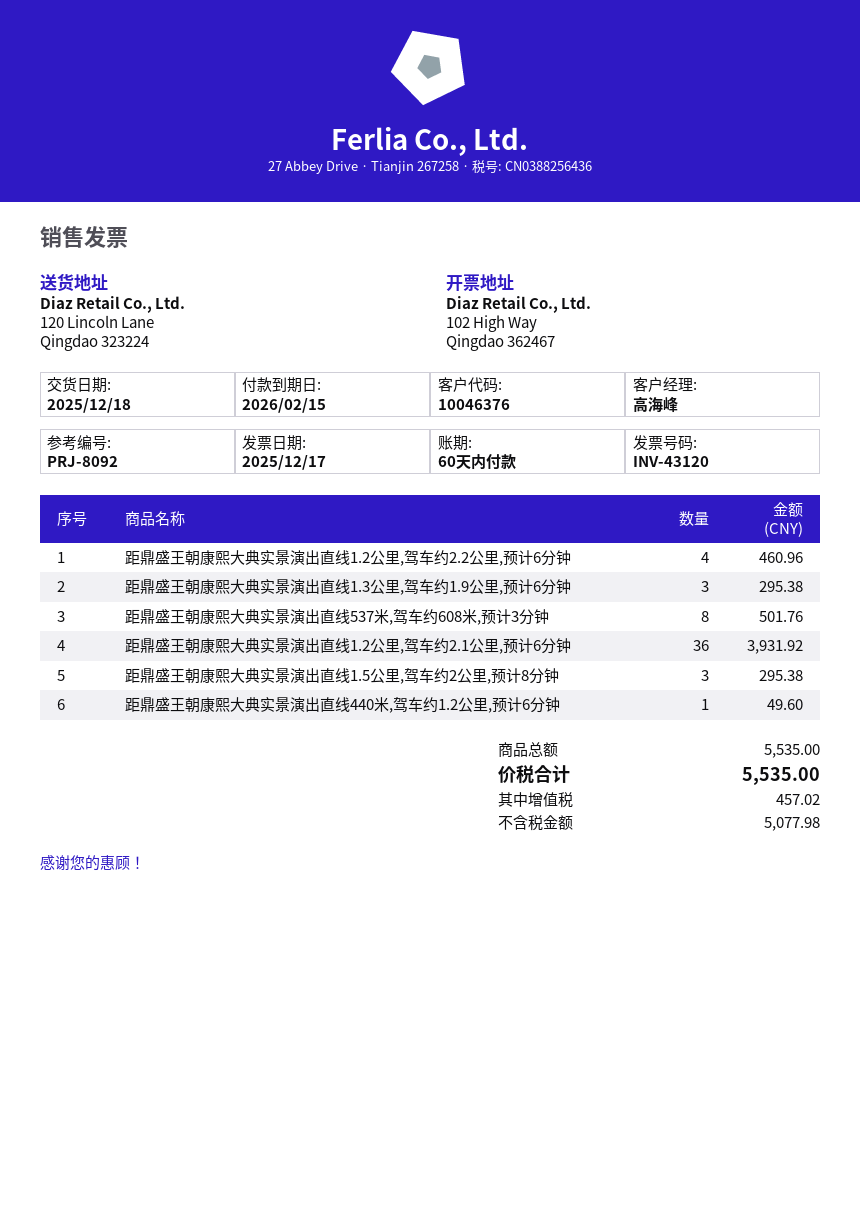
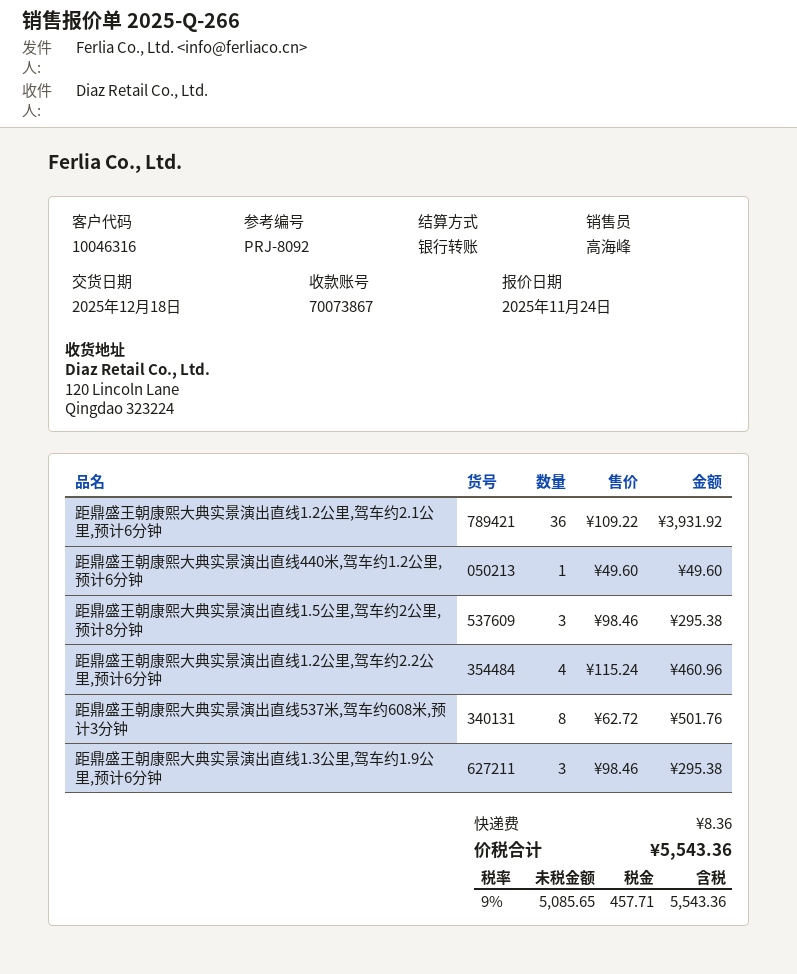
customer number: 10046376 -> 10046316
shipping: none -> 8.36
net: 5077.98 -> 5085.65
tax: 457.02 -> 457.71
total: 5535.00 -> 5543.36

